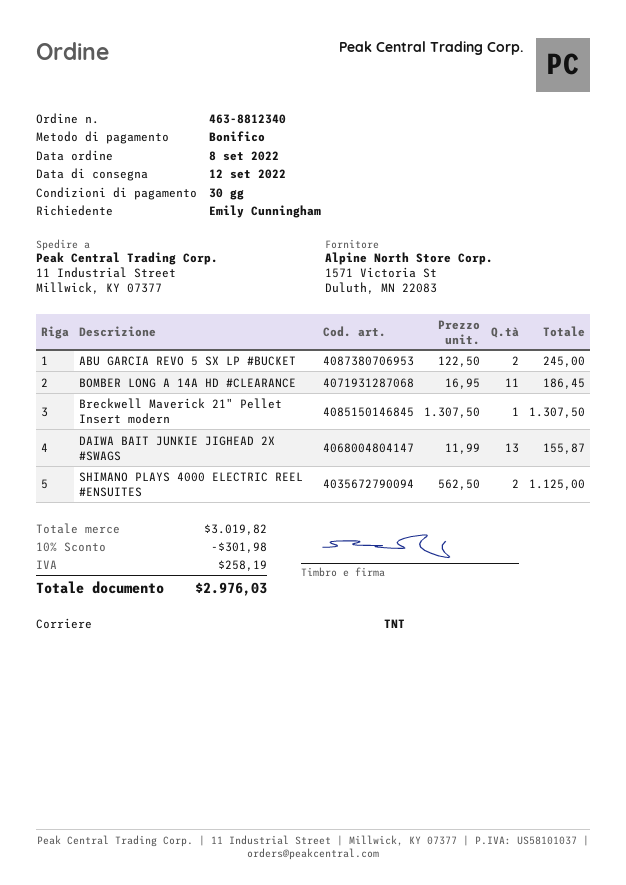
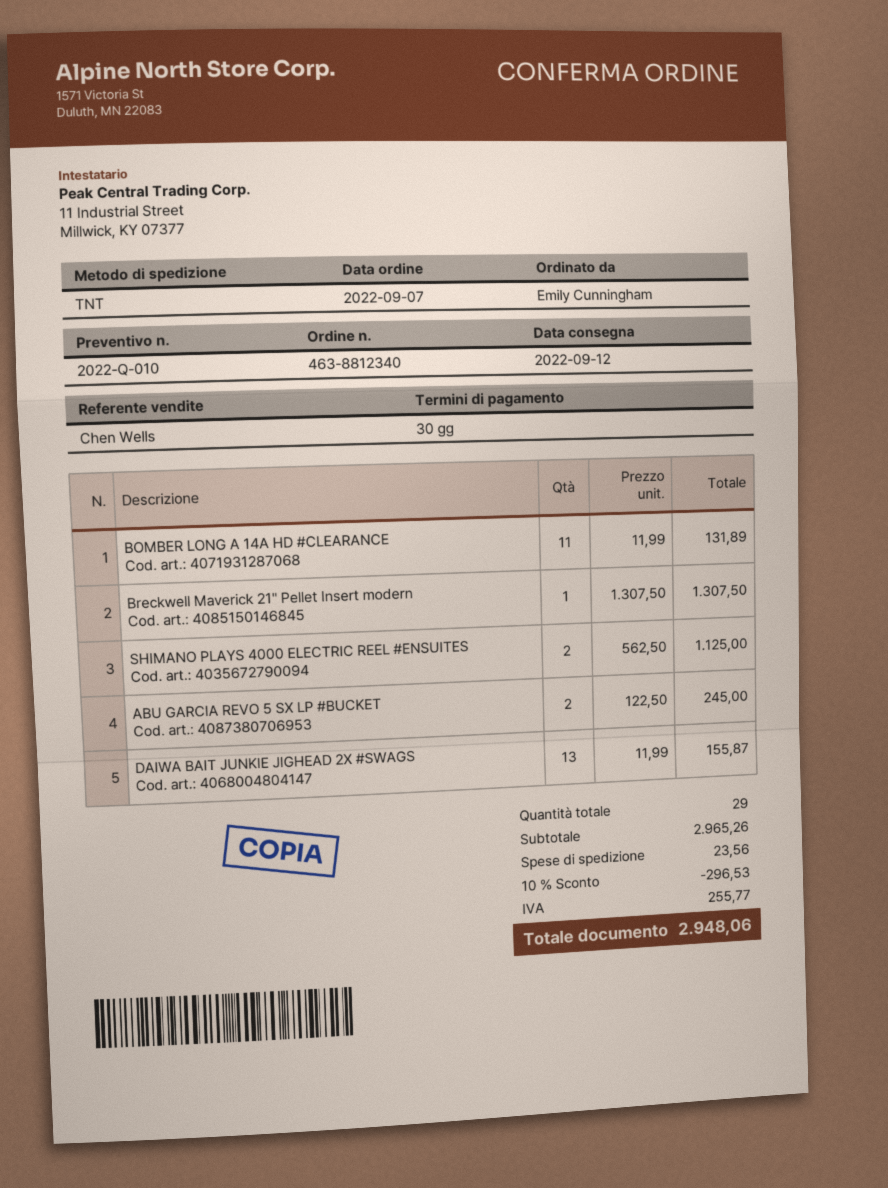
order date: 2022-09-08 -> 2022-09-07
BOMBER LONG A 14A HD #CLEARANCE: 11 x 16.95 = 186.45 -> 11 x 11.99 = 131.89
subtotal: 3019.82 -> 2965.26
discount: 10% = 301.98 -> 10% = 296.53
shipping: none -> 23.56
tax: 258.19 -> 255.77
total: 2976.03 -> 2948.06

